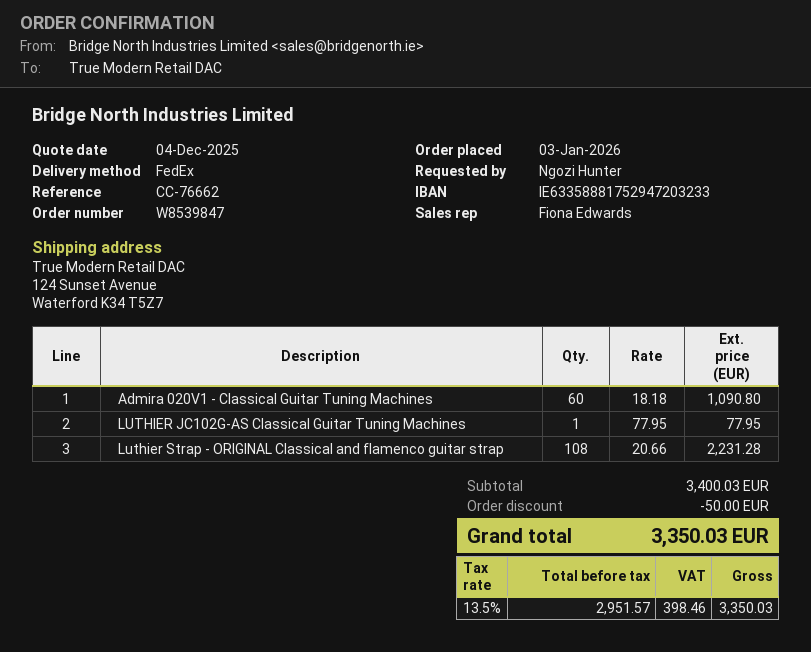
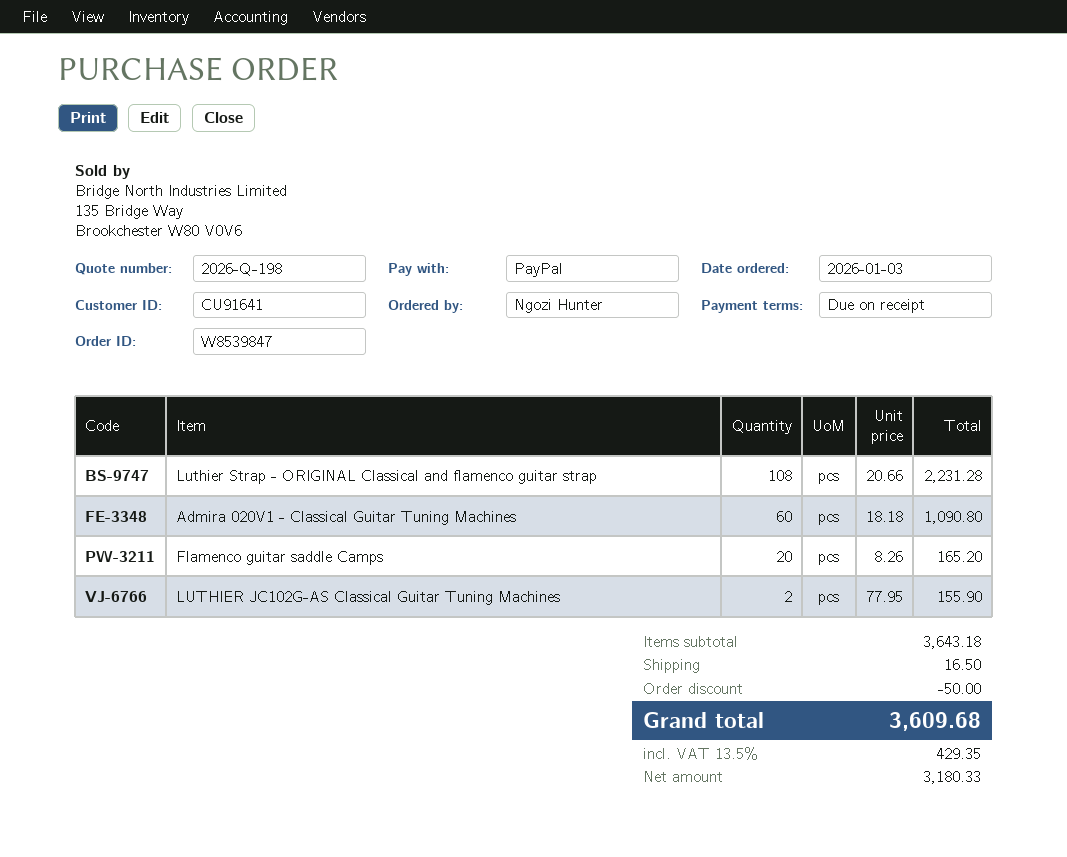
LUTHIER JC102G-AS Classical Guitar Tuning Machines: 1 x 77.95 = 77.95 -> 2 x 77.95 = 155.90
Flamenco guitar saddle Camps: none -> 20 x 8.26 = 165.20
subtotal: 3400.03 -> 3643.18
shipping: none -> 16.50
net: 2951.57 -> 3180.33
tax: 13.5% = 398.46 -> 13.5% = 429.35
total: 3350.03 -> 3609.68

